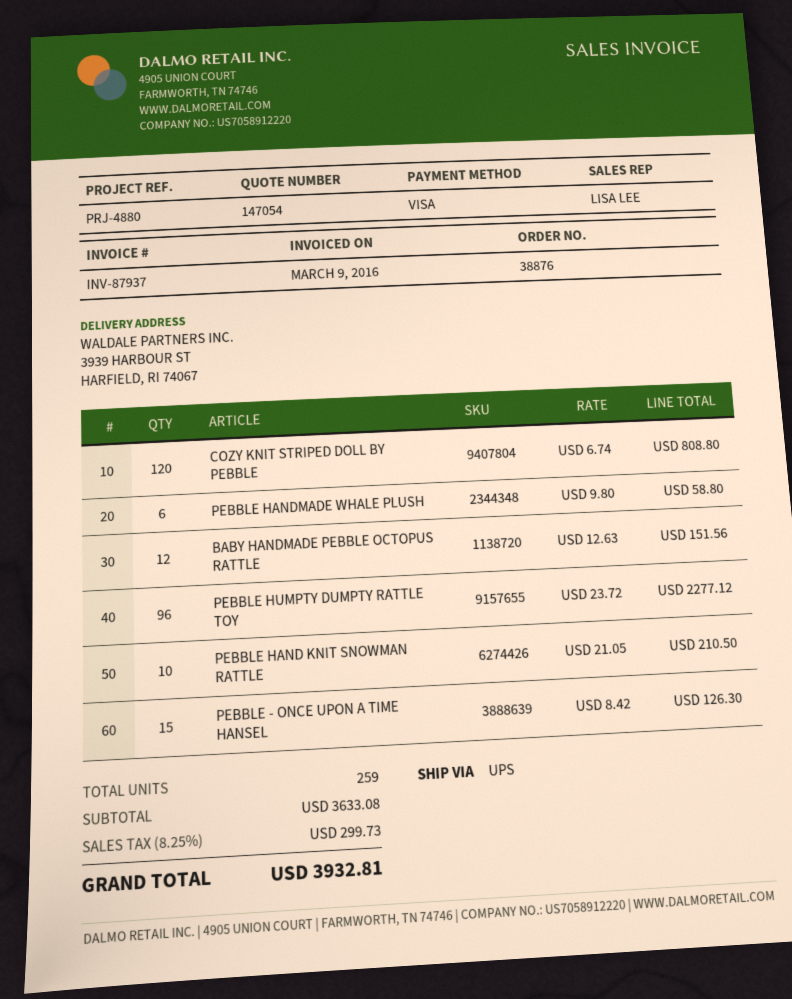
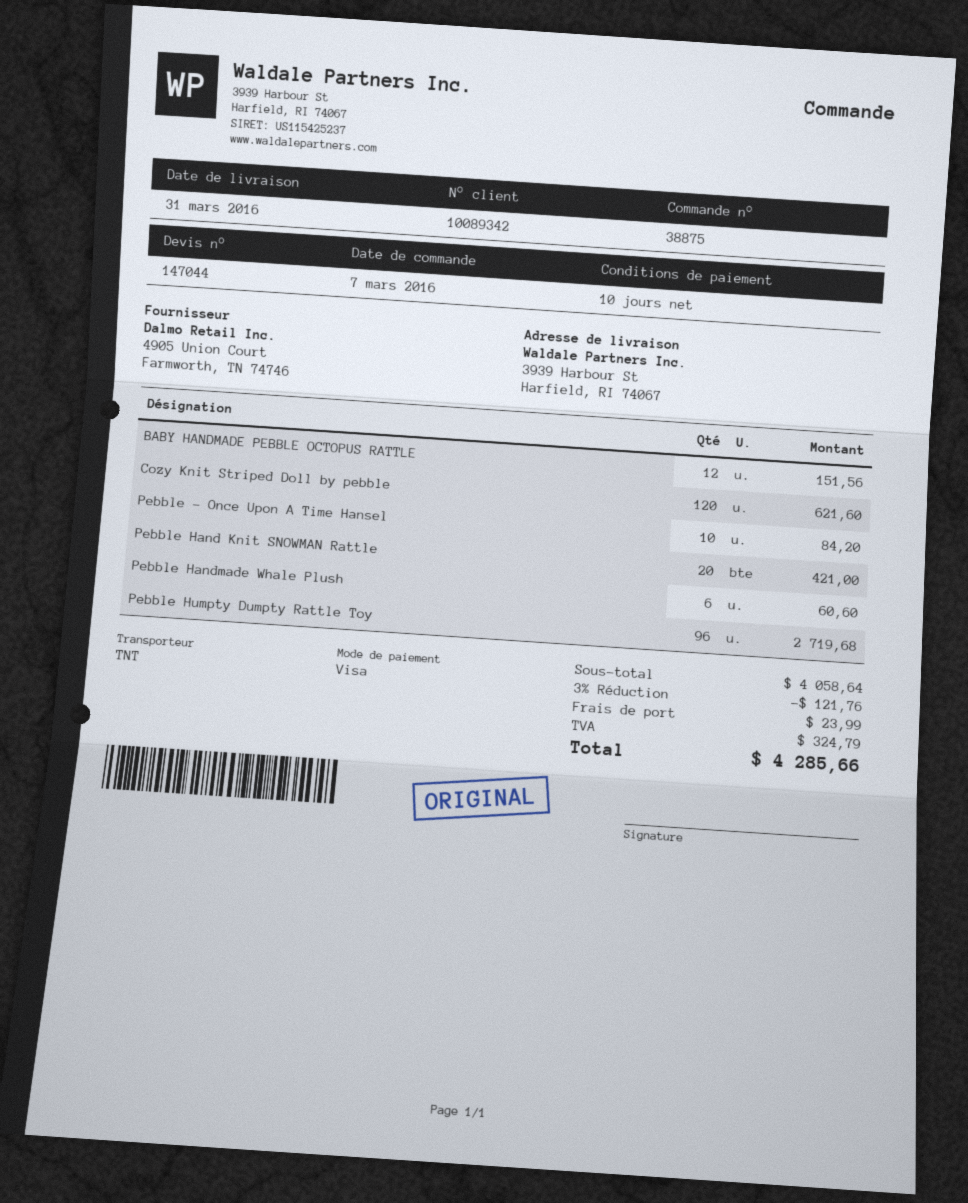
quote number: 147054 -> 147044
order number: 38876 -> 38875
shipping method: UPS -> TNT
COZY KNIT STRIPED DOLL BY PEBBLE: 120 for 808.80 -> 120 for 621.60
PEBBLE HANDMADE WHALE PLUSH: 6 for 58.80 -> 6 for 60.60
PEBBLE HUMPTY DUMPTY RATTLE TOY: 96 for 2277.12 -> 96 for 2719.68
PEBBLE HAND KNIT SNOWMAN RATTLE: 10 for 210.50 -> 20 for 421.00
PEBBLE - ONCE UPON A TIME HANSEL: 15 for 126.30 -> 10 for 84.20
subtotal: 3633.08 -> 4058.64
discount: none -> 3% = 121.76
shipping: none -> 23.99
tax: 299.73 -> 324.79
total: 3932.81 -> 4285.66

